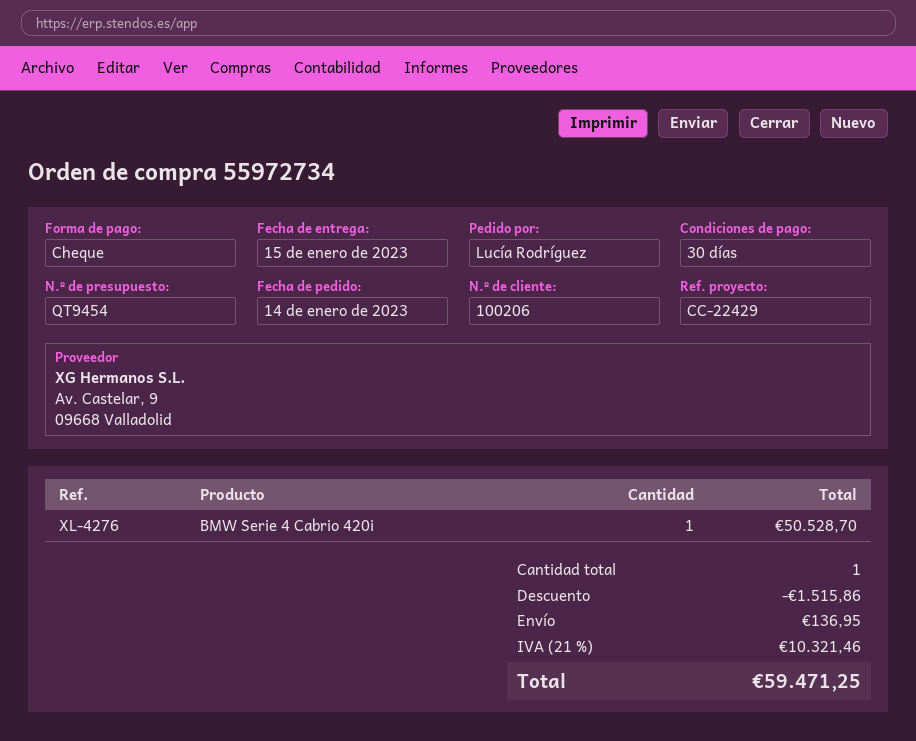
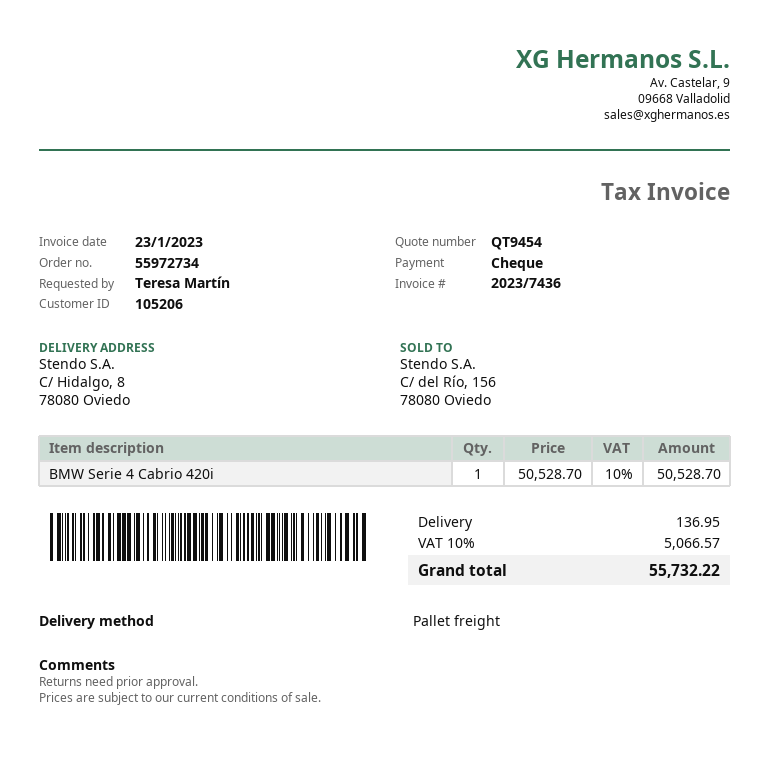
customer number: 100206 -> 105206
ordered by: Lucía Rodríguez -> Teresa Martín
discount: 1515.86 -> none
tax: 21% = 10321.46 -> 10% = 5066.57
total: 59471.25 -> 55732.22

